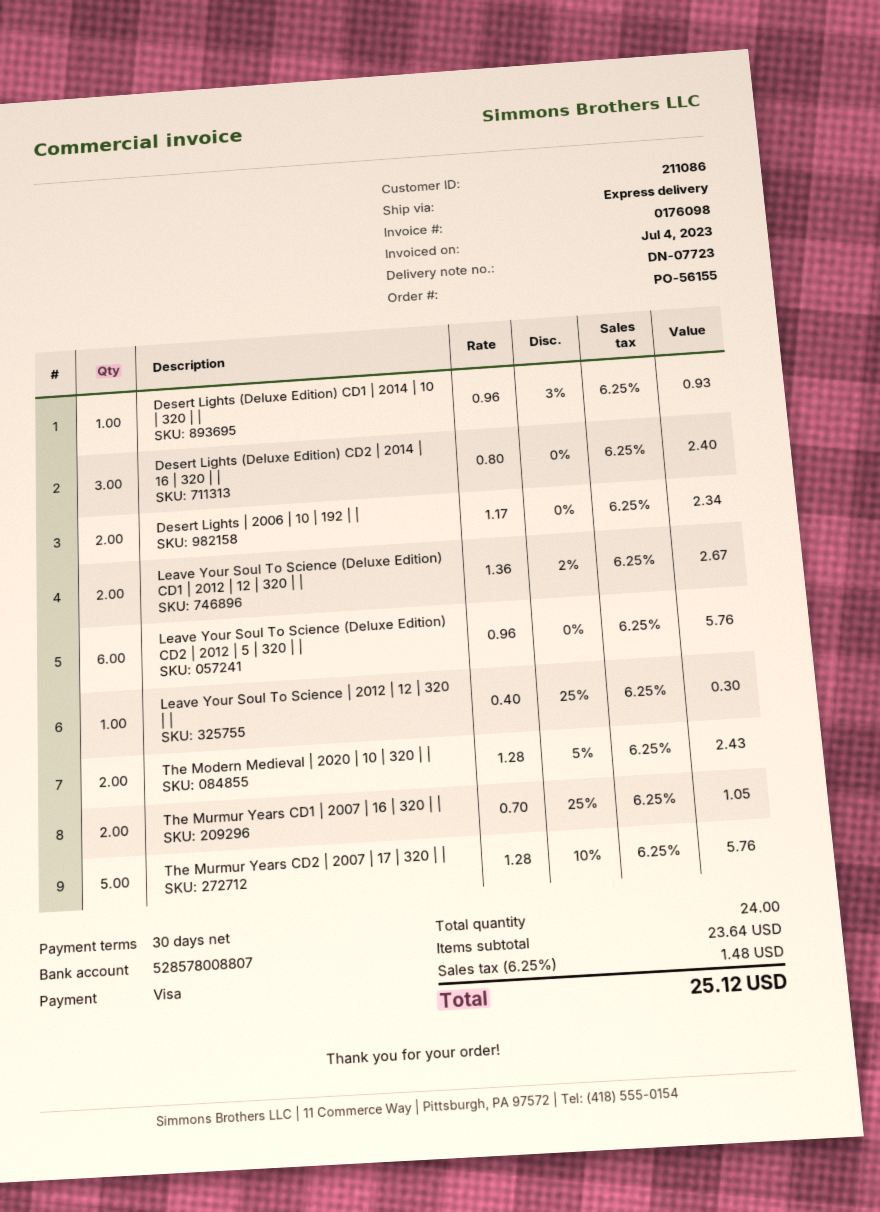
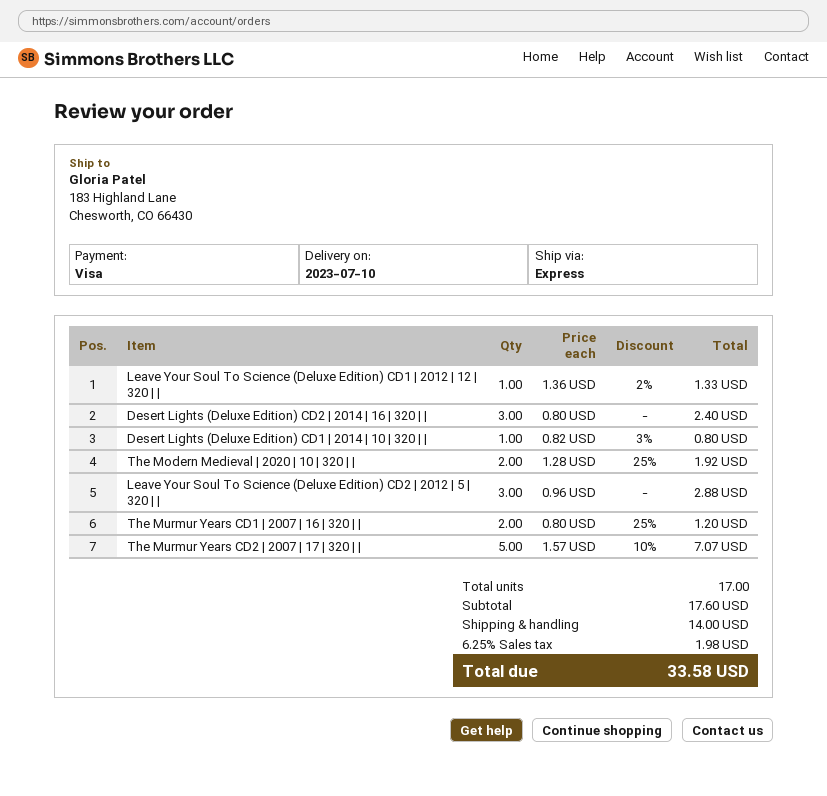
Desert Lights (Deluxe Edition) CD1 | 2014 | 10 | 320 | |: 1 x 0.96 - 3% = 0.93 -> 1 x 0.82 - 3% = 0.80
Desert Lights | 2006 | 10 | 192 | |: 2 x 1.17 = 2.34 -> none
Leave Your Soul To Science (Deluxe Edition) CD1 | 2012 | 12 | 320 | |: 2 x 1.36 - 2% = 2.67 -> 1 x 1.36 - 2% = 1.33
Leave Your Soul To Science (Deluxe Edition) CD2 | 2012 | 5 | 320 | |: 6 x 0.96 = 5.76 -> 3 x 0.96 = 2.88
Leave Your Soul To Science | 2012 | 12 | 320 | |: 1 x 0.40 - 25% = 0.30 -> none
The Modern Medieval | 2020 | 10 | 320 | |: 2 x 1.28 - 5% = 2.43 -> 2 x 1.28 - 25% = 1.92
The Murmur Years CD1 | 2007 | 16 | 320 | |: 2 x 0.70 - 25% = 1.05 -> 2 x 0.80 - 25% = 1.20
The Murmur Years CD2 | 2007 | 17 | 320 | |: 5 x 1.28 - 10% = 5.76 -> 5 x 1.57 - 10% = 7.07
total quantity: 24 -> 17
subtotal: 23.64 -> 17.60
shipping: none -> 14.00
tax: 6.25% = 1.48 -> 6.25% = 1.98
total: 25.12 -> 33.58

